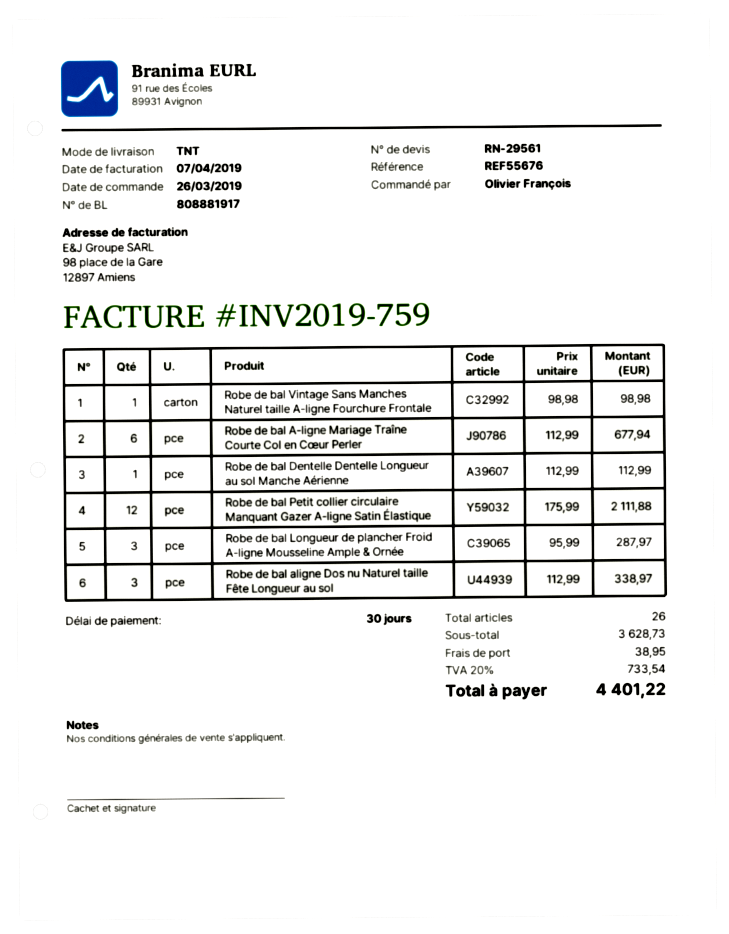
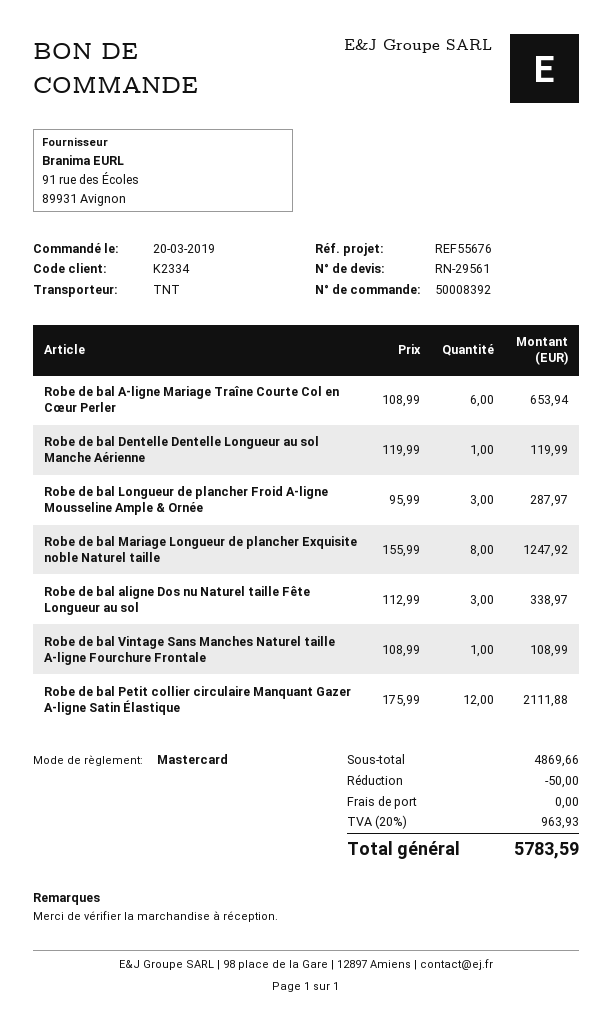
order date: 2019-03-26 -> 2019-03-20
Robe de bal Vintage Sans Manches Naturel taille A-ligne Fourchure Frontale: 1 x 98.98 = 98.98 -> 1 x 108.99 = 108.99
Robe de bal A-ligne Mariage Traîne Courte Col en Cœur Perler: 6 x 112.99 = 677.94 -> 6 x 108.99 = 653.94
Robe de bal Dentelle Dentelle Longueur au sol Manche Aérienne: 1 x 112.99 = 112.99 -> 1 x 119.99 = 119.99
Robe de bal Mariage Longueur de plancher Exquisite noble Naturel taille: none -> 8 x 155.99 = 1247.92
subtotal: 3628.73 -> 4869.66
discount: none -> 50.00
shipping: 38.95 -> 0.00
tax: 20% = 733.54 -> 20% = 963.93
total: 4401.22 -> 5783.59

